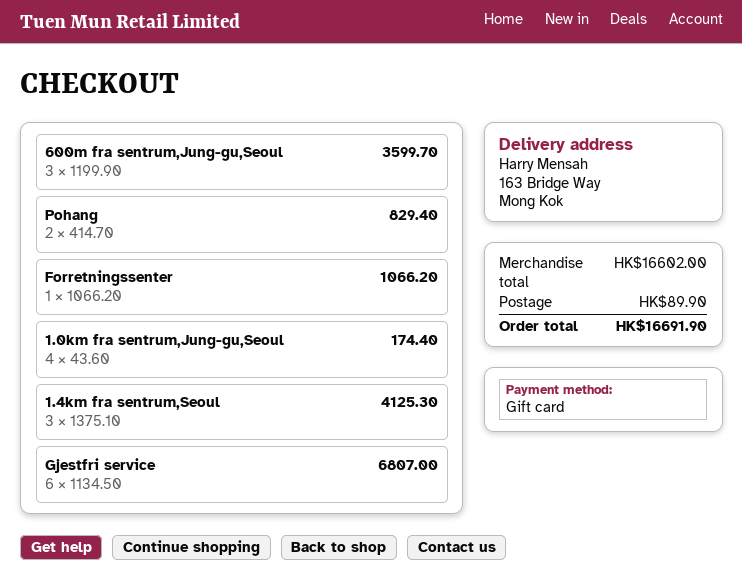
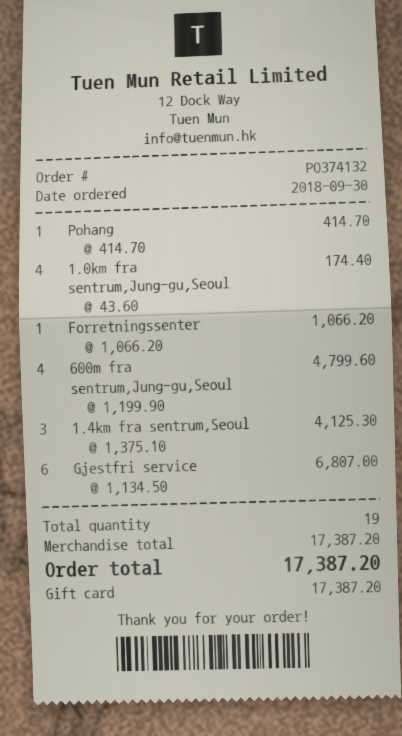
600m fra sentrum,Jung-gu,Seoul: 3 x 1199.90 = 3599.70 -> 4 x 1199.90 = 4799.60
Pohang: 2 x 414.70 = 829.40 -> 1 x 414.70 = 414.70
subtotal: 16602.00 -> 17387.20
shipping: 89.90 -> none
total: 16691.90 -> 17387.20

